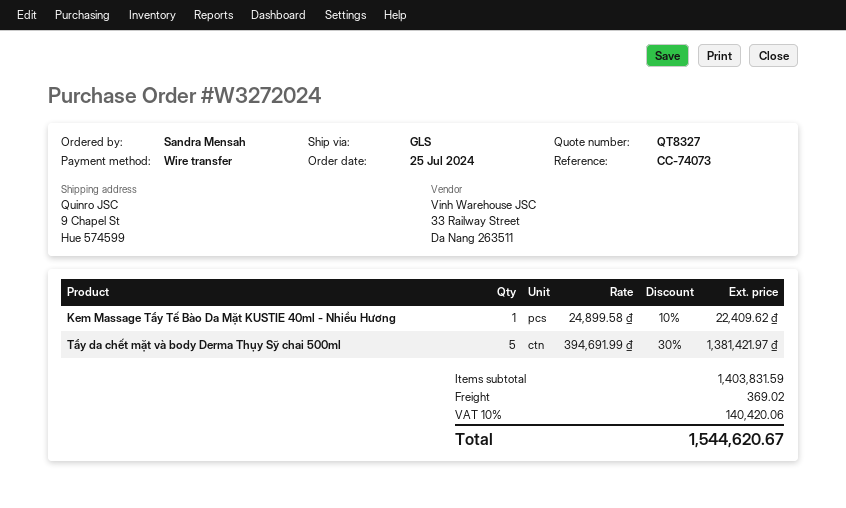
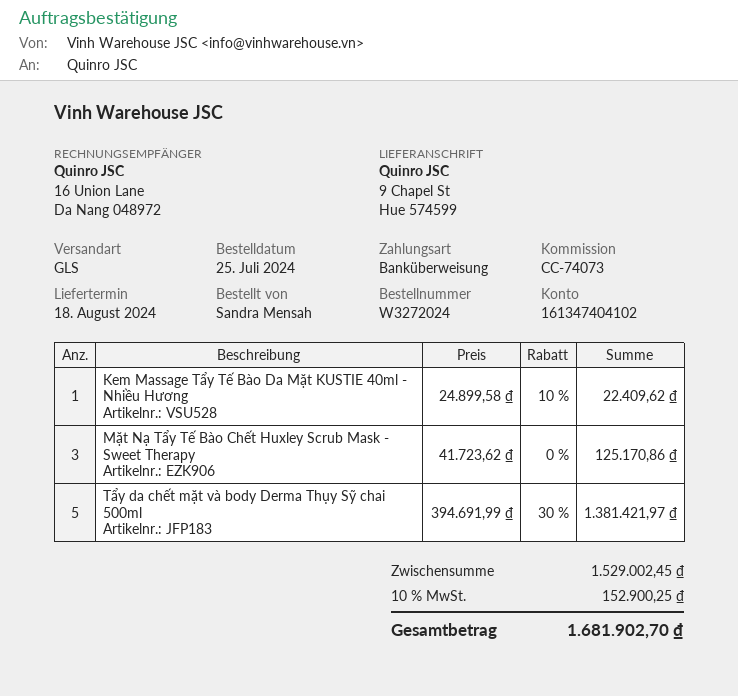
Mặt Nạ Tẩy Tế Bào Chết Huxley Scrub Mask - Sweet Therapy: none -> 3 x 41723.62 = 125170.86
subtotal: 1403831.59 -> 1529002.45
shipping: 369.02 -> none
tax: 10% = 140420.06 -> 10% = 152900.25
total: 1544620.67 -> 1681902.70

